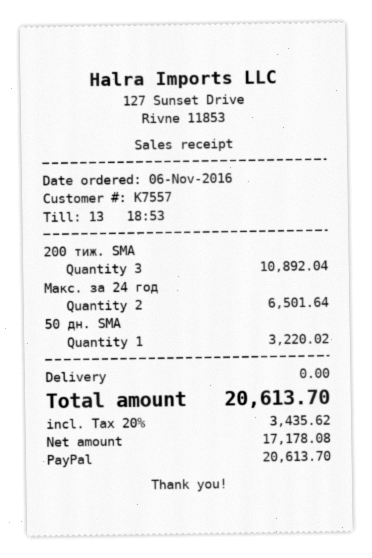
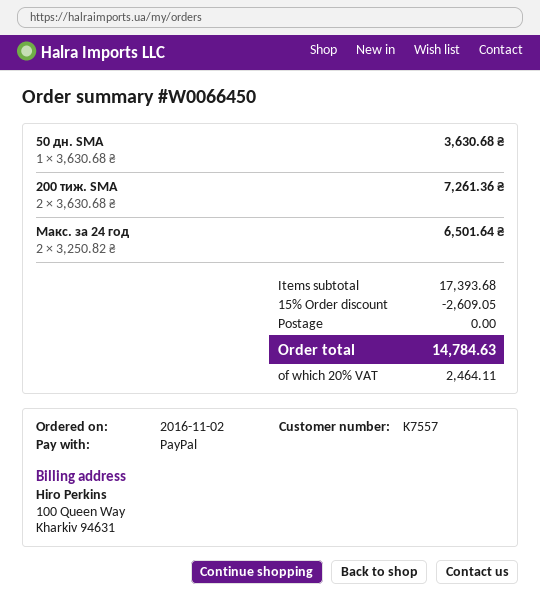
order date: 2016-11-06 -> 2016-11-02
200 тиж. SMA: 3 for 10892.04 -> 2 for 7261.36
50 дн. SMA: 1 for 3220.02 -> 1 for 3630.68
discount: none -> 15% = 2609.05
tax: 20% = 3435.62 -> 20% = 2464.11
total: 20613.70 -> 14784.63

